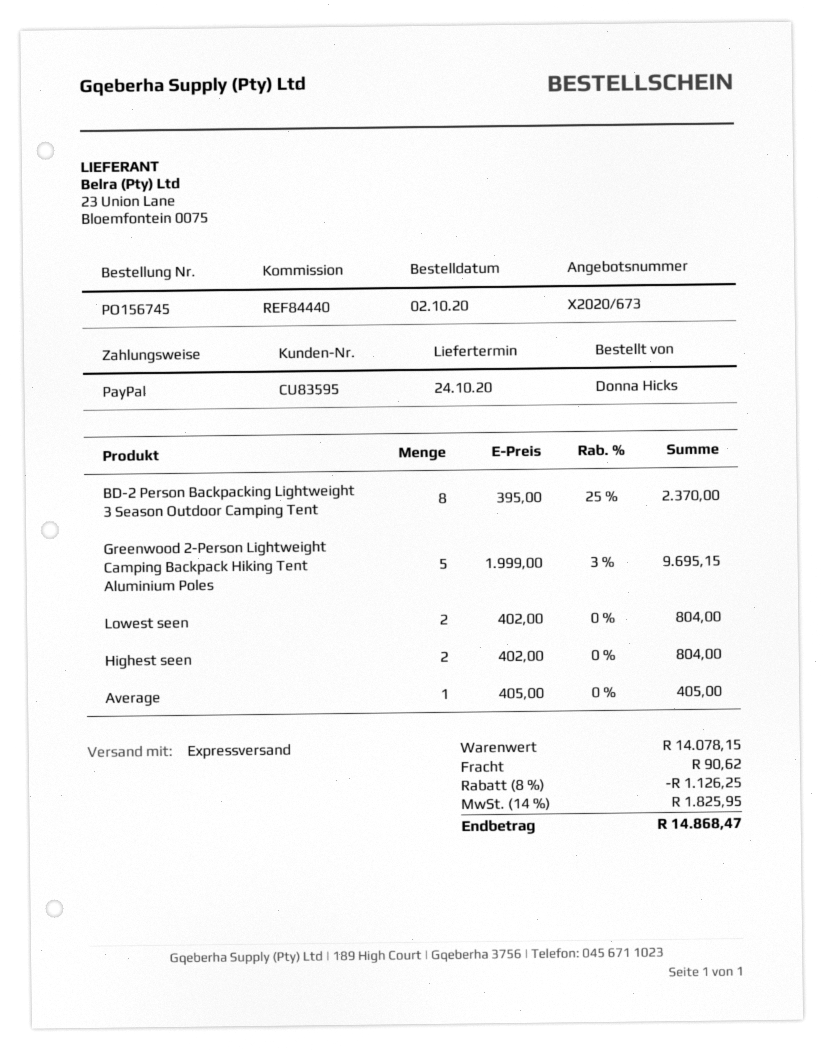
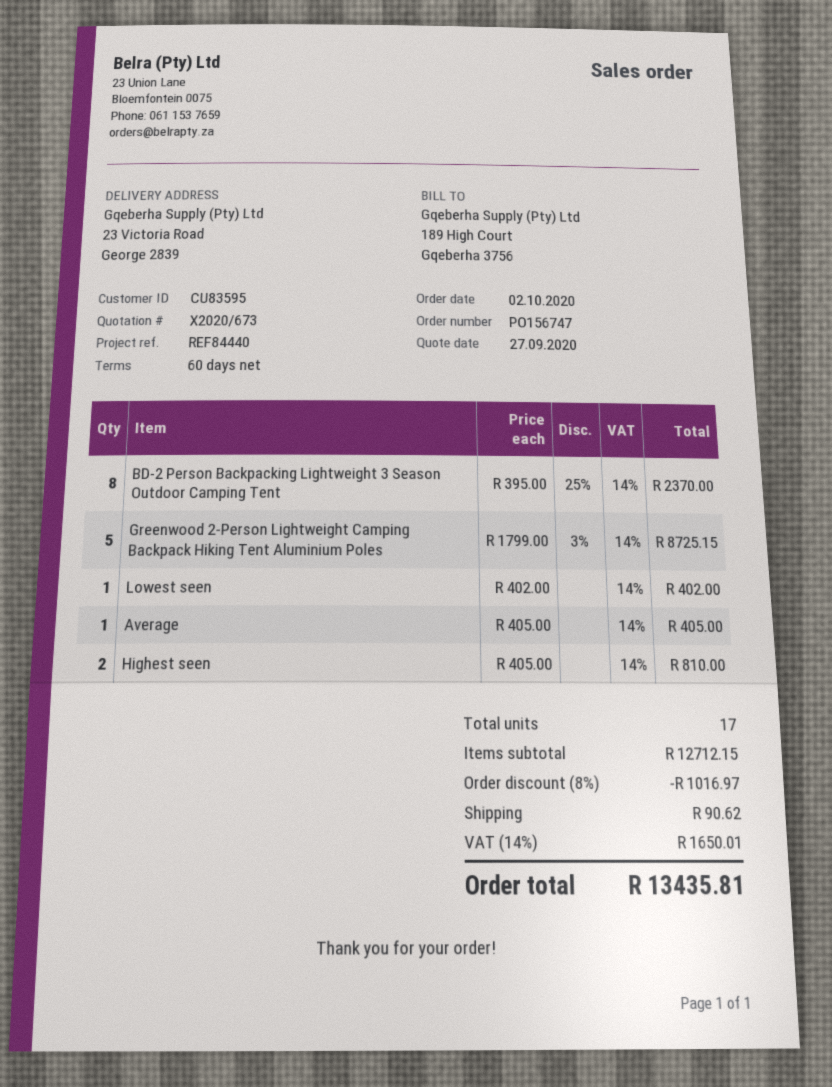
order number: PO156745 -> PO156747
Greenwood 2-Person Lightweight Camping Backpack Hiking Tent Aluminium Poles: 5 x 1999.00 - 3% = 9695.15 -> 5 x 1799.00 - 3% = 8725.15
Lowest seen: 2 x 402.00 = 804.00 -> 1 x 402.00 = 402.00
Highest seen: 2 x 402.00 = 804.00 -> 2 x 405.00 = 810.00
subtotal: 14078.15 -> 12712.15
discount: 8% = 1126.25 -> 8% = 1016.97
tax: 14% = 1825.95 -> 14% = 1650.01
total: 14868.47 -> 13435.81

